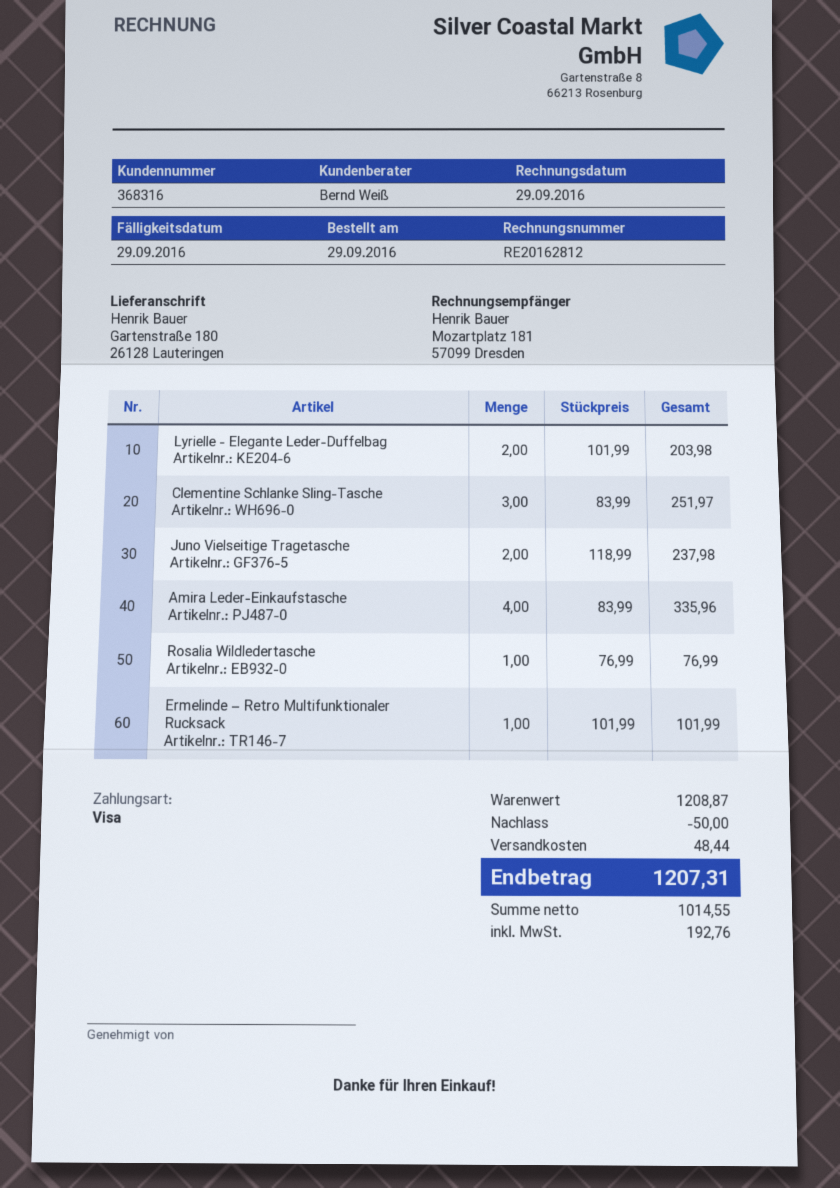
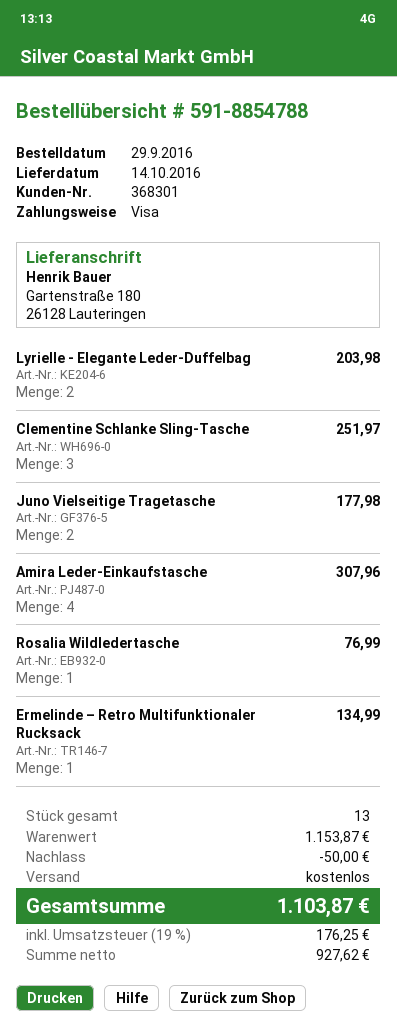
customer number: 368316 -> 368301
Juno Vielseitige Tragetasche: 2 for 237.98 -> 2 for 177.98
Amira Leder-Einkaufstasche: 4 for 335.96 -> 4 for 307.96
Ermelinde – Retro Multifunktionaler Rucksack: 1 for 101.99 -> 1 for 134.99
subtotal: 1208.87 -> 1153.87
shipping: 48.44 -> 0.00
net: 1014.55 -> 927.62
tax: 192.76 -> 176.25
total: 1207.31 -> 1103.87

